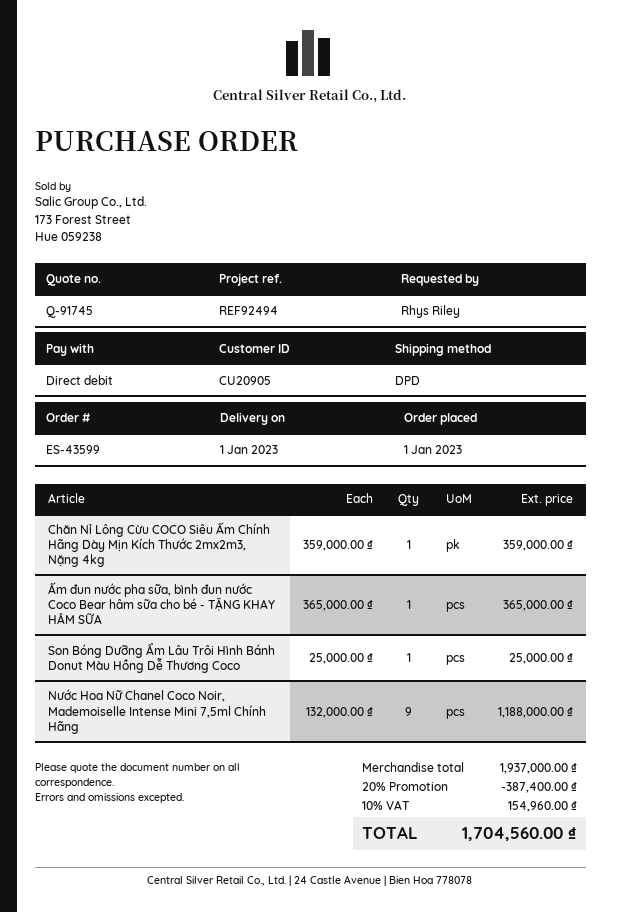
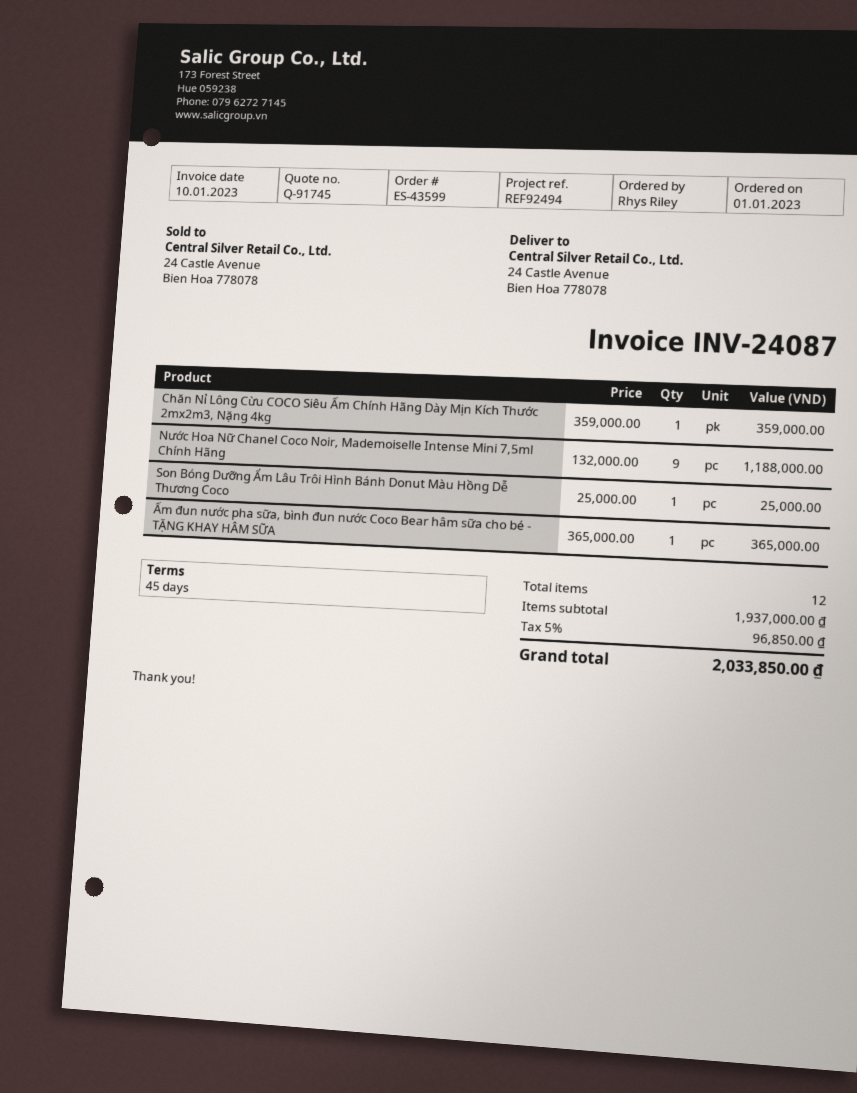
discount: 20% = 387400.00 -> none
tax: 10% = 154960.00 -> 5% = 96850.00
total: 1704560.00 -> 2033850.00

